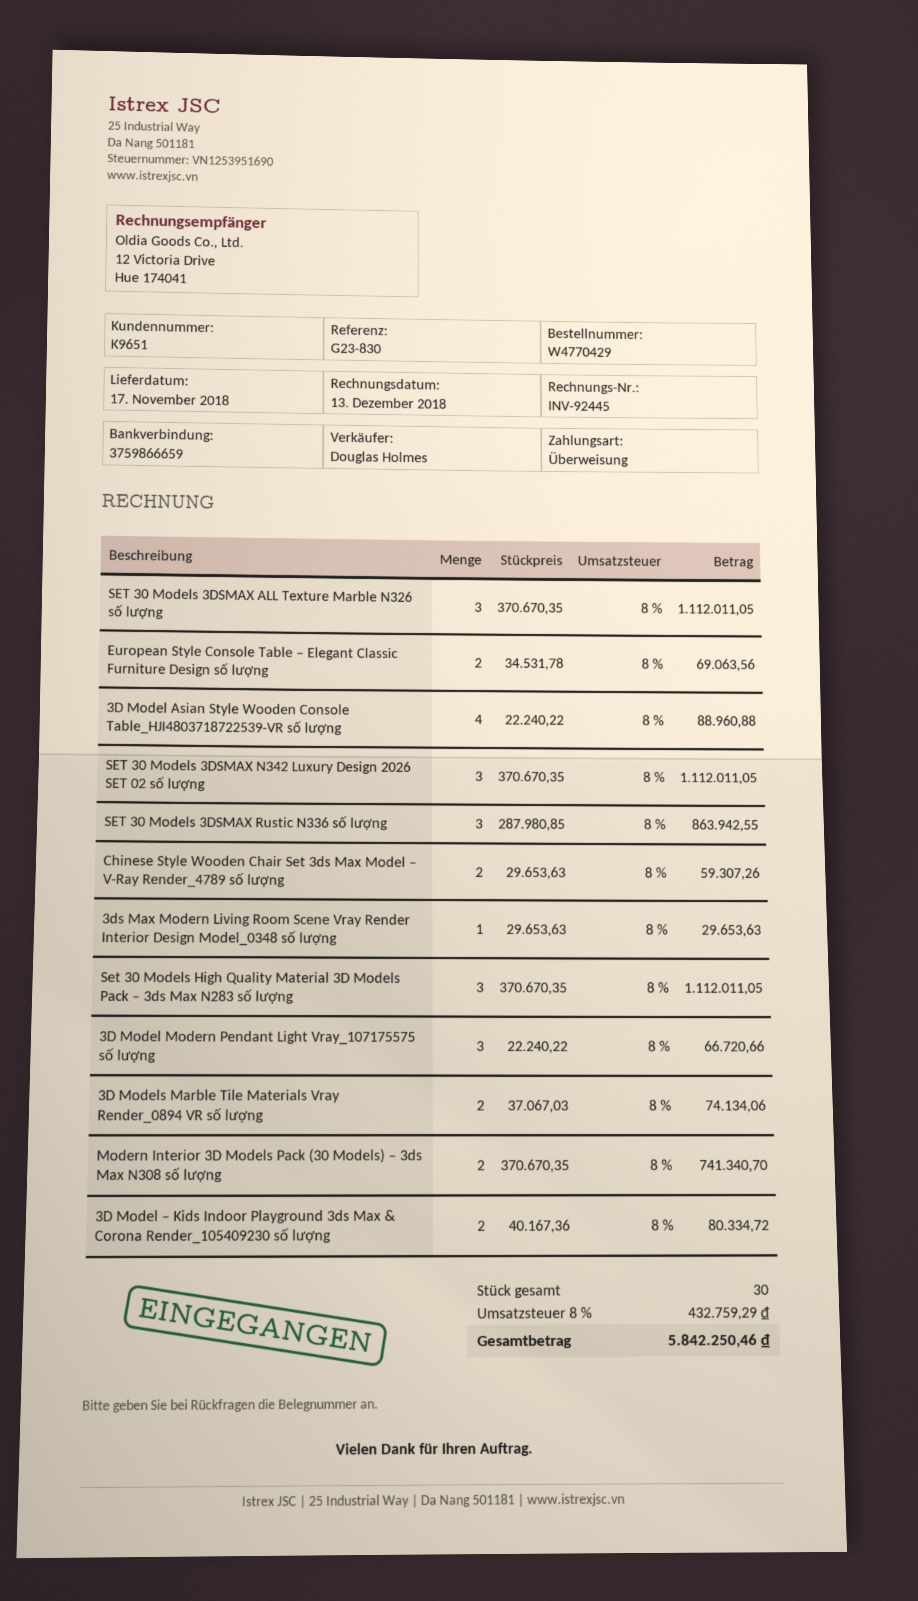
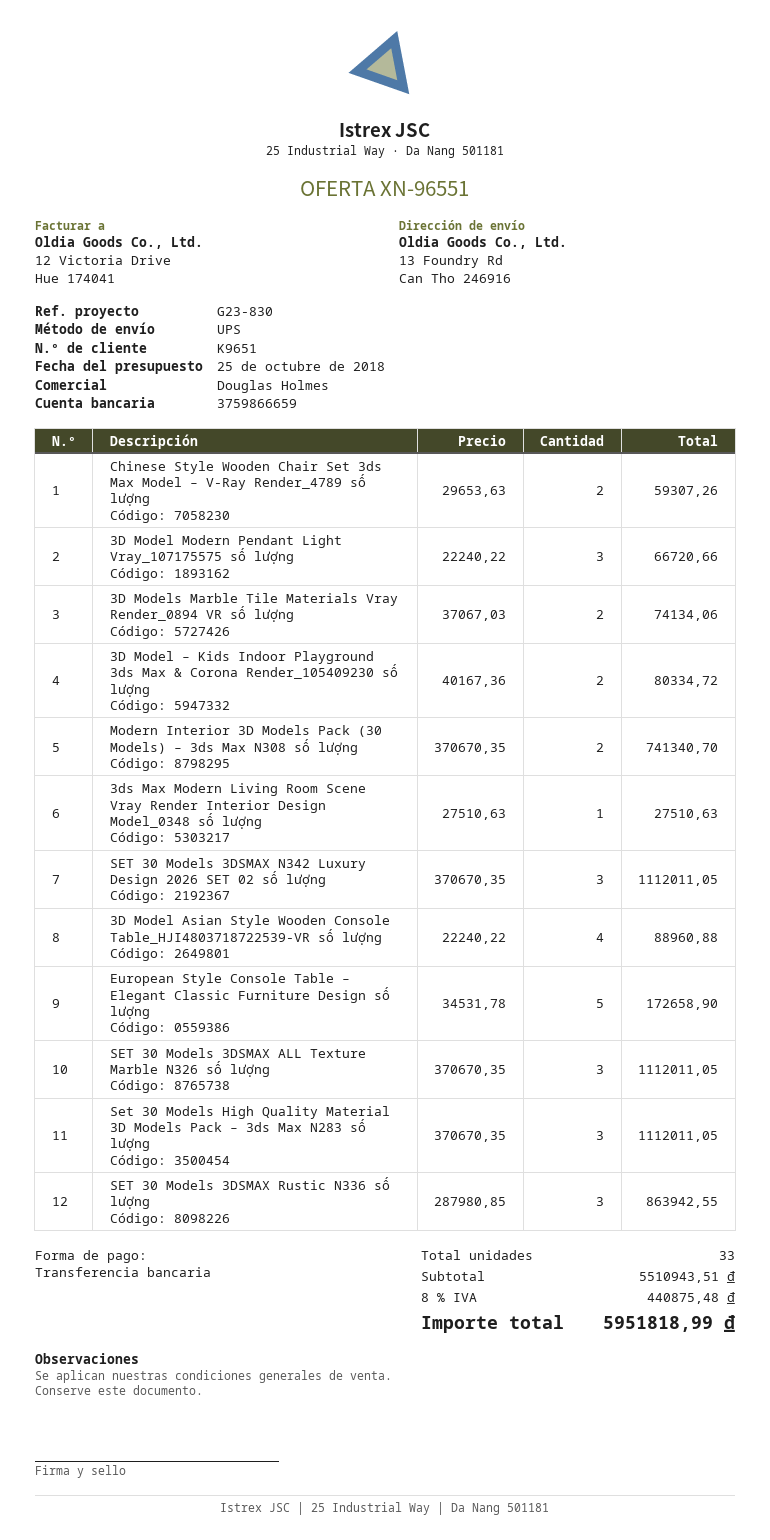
European Style Console Table – Elegant Classic Furniture Design số lượng: 2 x 34531.78 = 69063.56 -> 5 x 34531.78 = 172658.90
3ds Max Modern Living Room Scene Vray Render Interior Design Model_0348 số lượng: 1 x 29653.63 = 29653.63 -> 1 x 27510.63 = 27510.63
total quantity: 30 -> 33
tax: 8% = 432759.29 -> 8% = 440875.48
total: 5842250.46 -> 5951818.99

